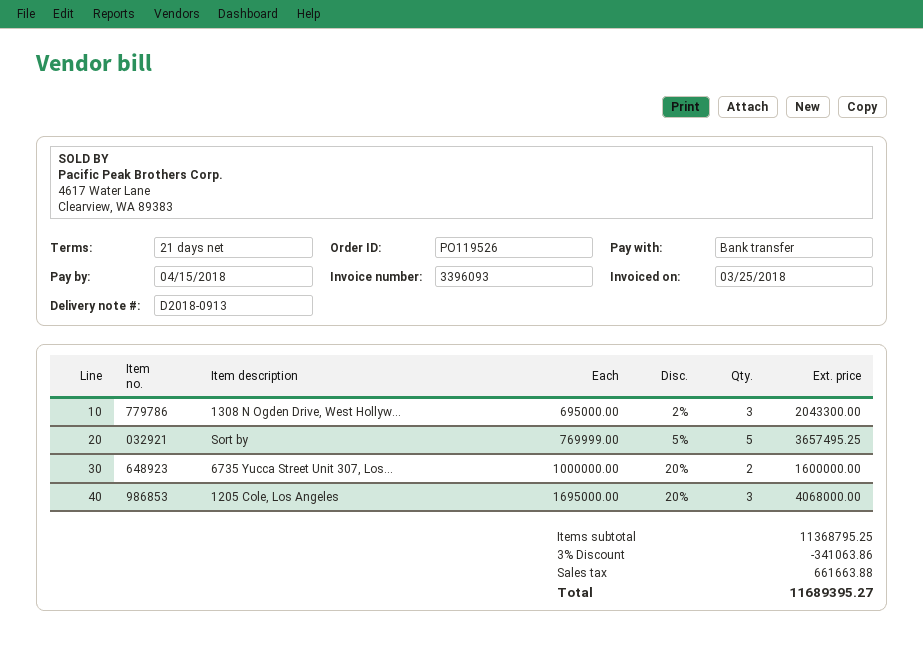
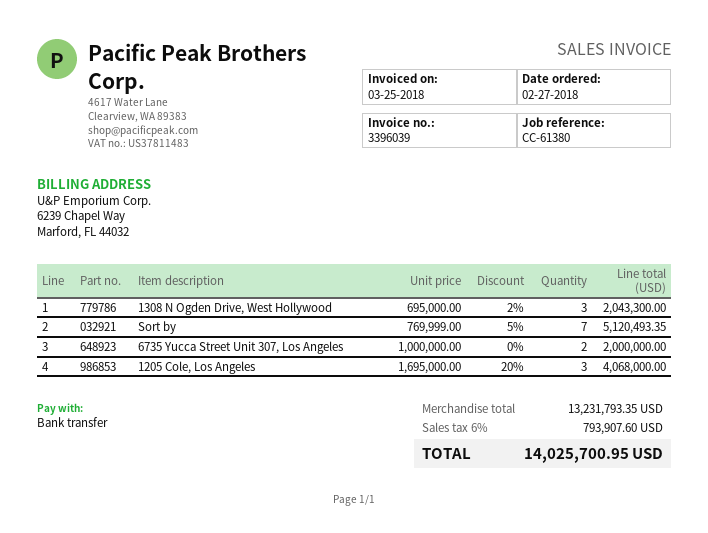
invoice number: 3396093 -> 3396039
Sort by: 5 x 769999.00 - 5% = 3657495.25 -> 7 x 769999.00 - 5% = 5120493.35
6735 Yucca Street Unit 307, Los...: 2 x 1000000.00 - 20% = 1600000.00 -> 2 x 1000000.00 = 2000000.00
subtotal: 11368795.25 -> 13231793.35
discount: 3% = 341063.86 -> none
tax: 661663.88 -> 793907.60
total: 11689395.27 -> 14025700.95

